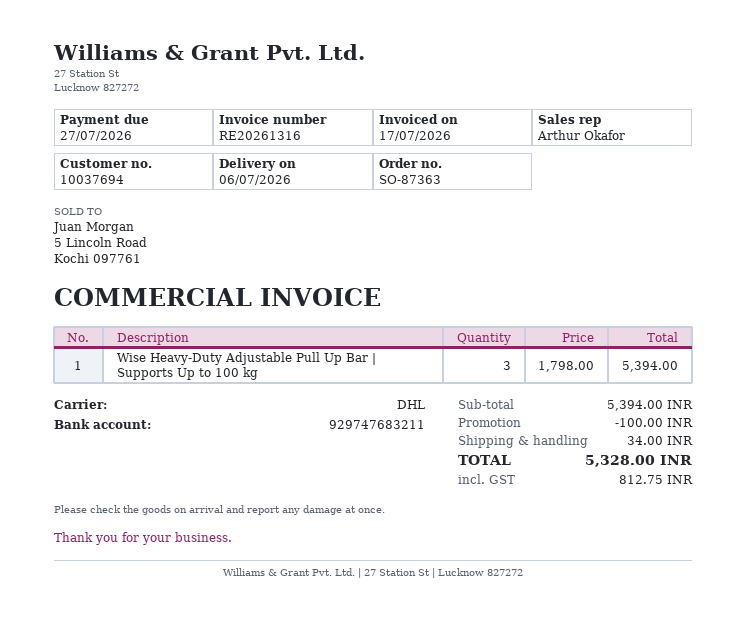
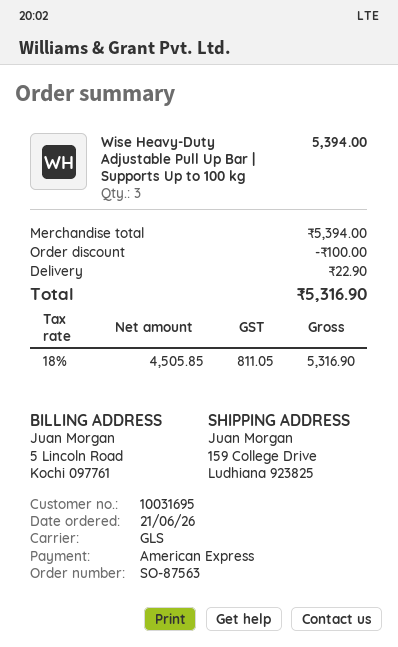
order number: SO-87363 -> SO-87563
customer number: 10037694 -> 10031695
shipping method: DHL -> GLS
shipping: 34.00 -> 22.90
tax: 812.75 -> 811.05
total: 5328.00 -> 5316.90

